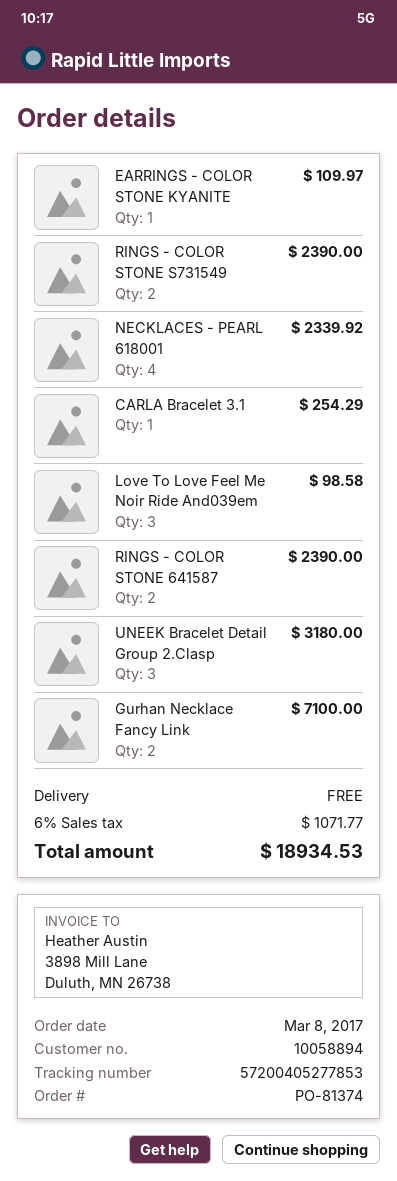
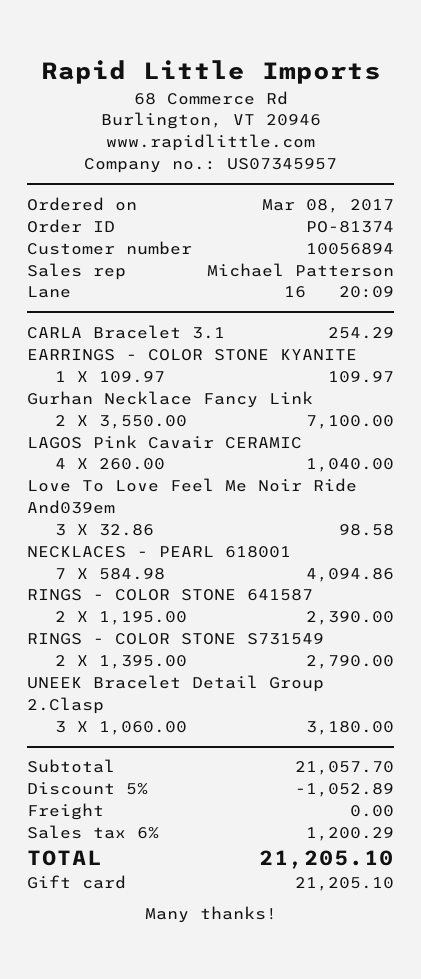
customer number: 10058894 -> 10056894
RINGS - COLOR STONE S731549: 2 for 2390.00 -> 2 for 2790.00
NECKLACES - PEARL 618001: 4 for 2339.92 -> 7 for 4094.86
LAGOS Pink Cavair CERAMIC: none -> 4 for 1040.00
discount: none -> 5% = 1052.89
tax: 6% = 1071.77 -> 6% = 1200.29
total: 18934.53 -> 21205.10

